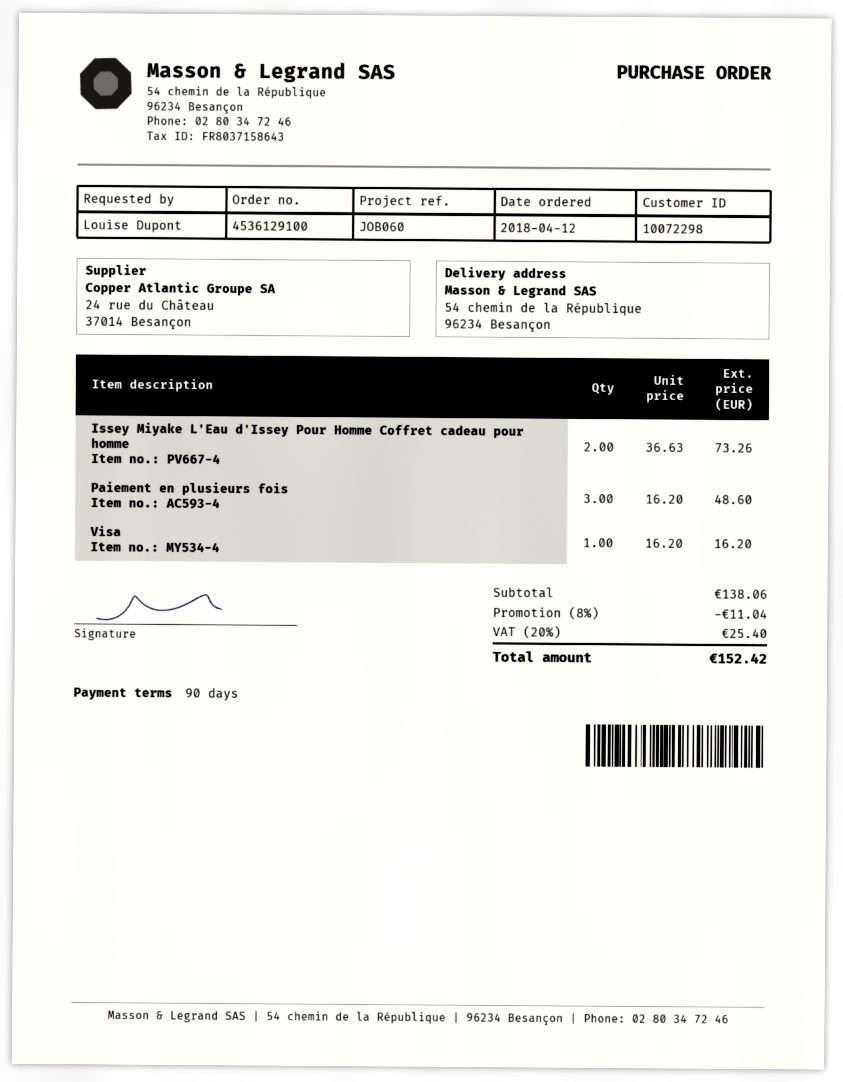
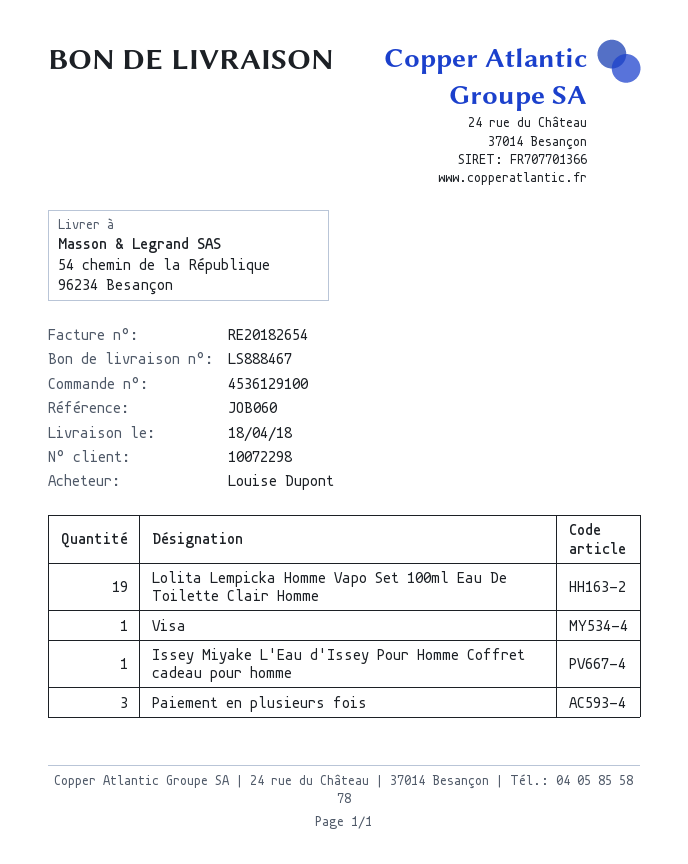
Issey Miyake L'Eau d'Issey Pour Homme Coffret cadeau pour homme: 2 -> 1
Lolita Lempicka Homme Vapo Set 100ml Eau De Toilette Clair Homme: none -> 19

